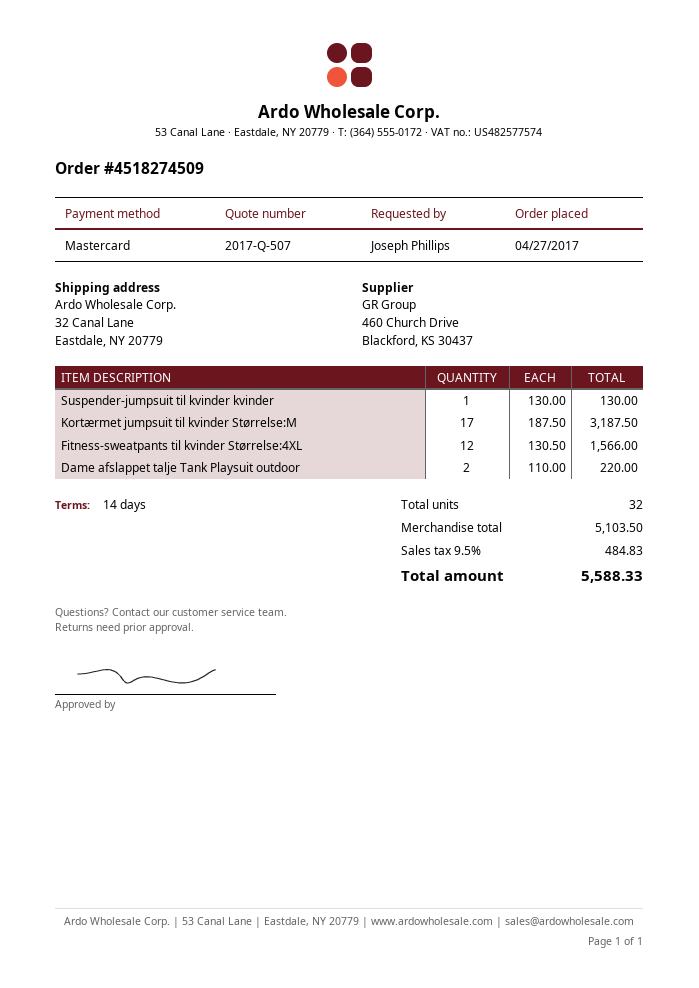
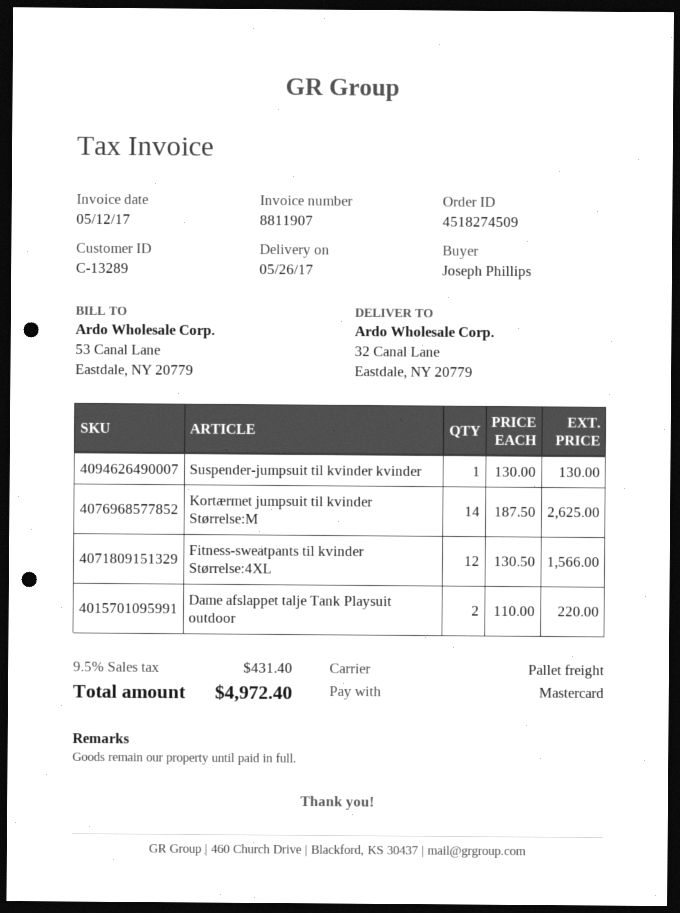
Kortærmet jumpsuit til kvinder Størrelse:M: 17 x 187.50 = 3187.50 -> 14 x 187.50 = 2625.00
tax: 9.5% = 484.83 -> 9.5% = 431.40
total: 5588.33 -> 4972.40

